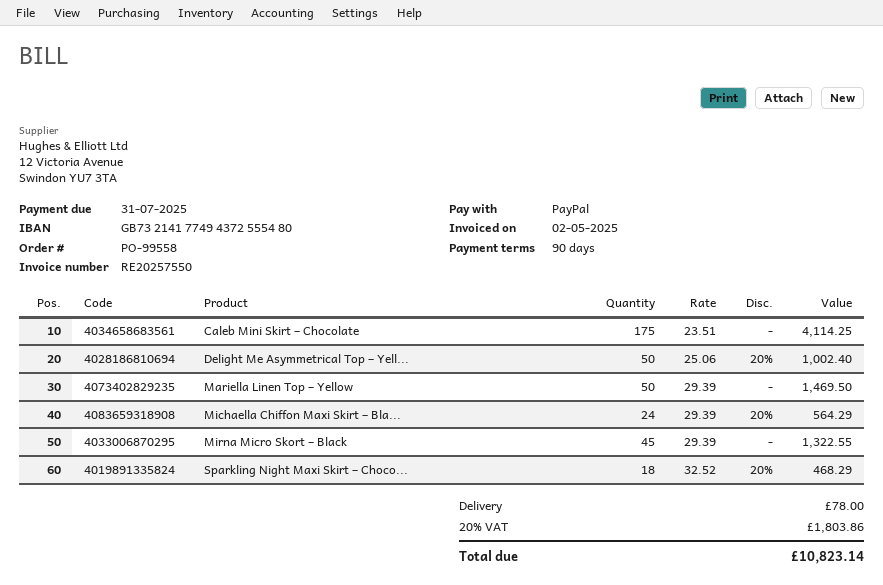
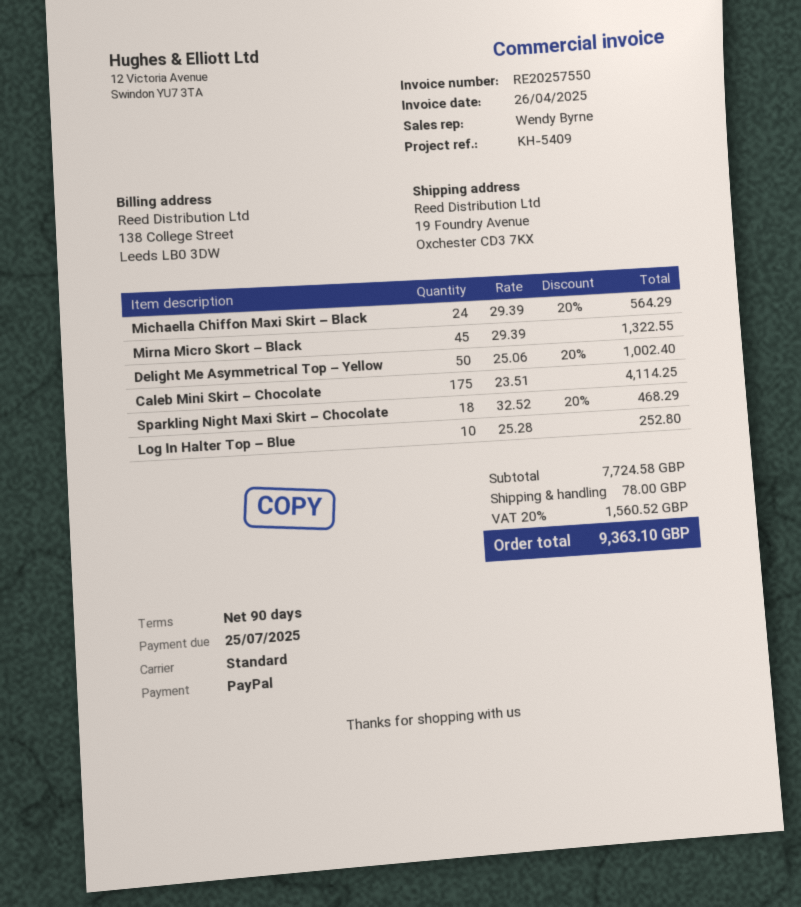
invoice date: 2025-05-02 -> 2025-04-26
due date: 2025-07-31 -> 2025-07-25
Mariella Linen Top – Yellow: 50 x 29.39 = 1469.50 -> none
Log In Halter Top – Blue: none -> 10 x 25.28 = 252.80
tax: 20% = 1803.86 -> 20% = 1560.52
total: 10823.14 -> 9363.10

